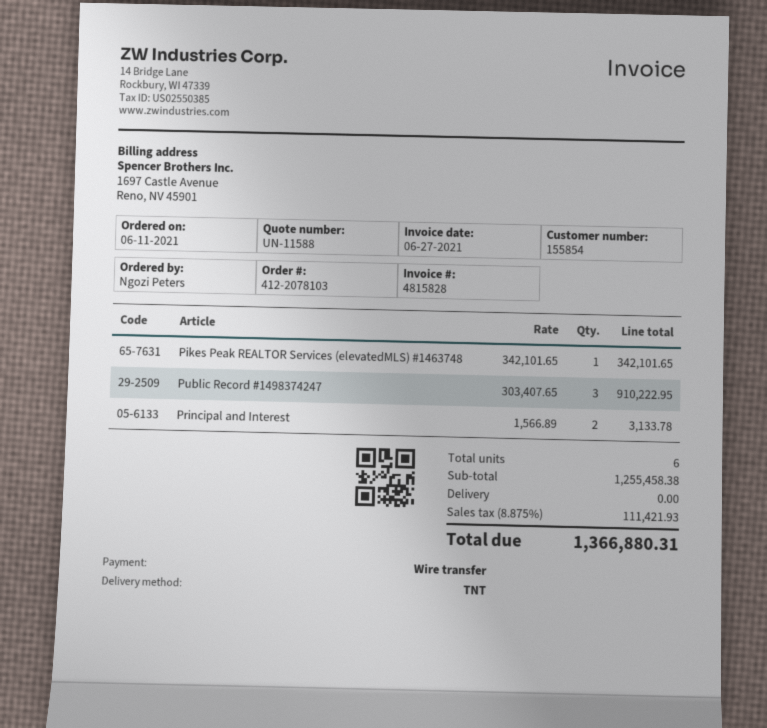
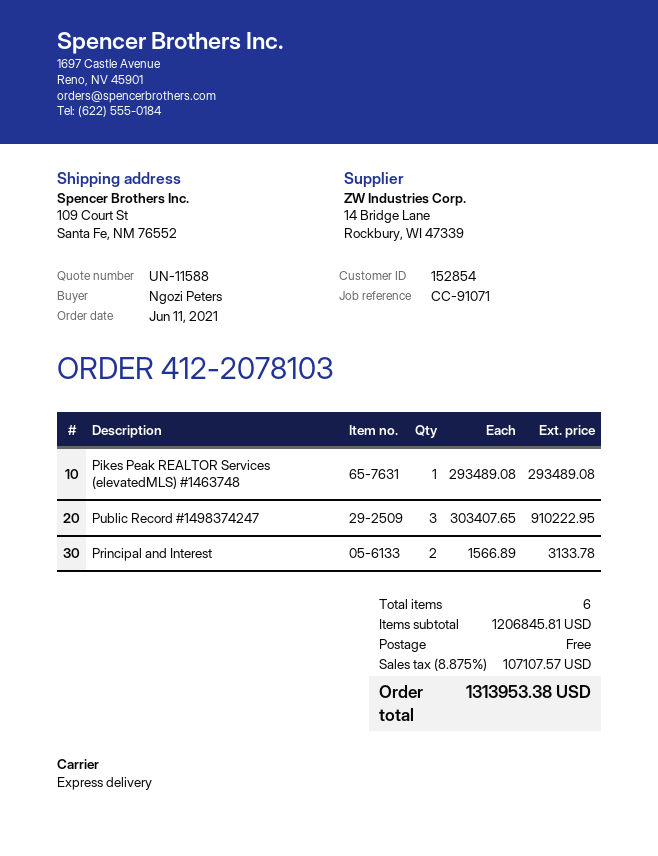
customer number: 155854 -> 152854
shipping method: TNT -> express
Pikes Peak REALTOR Services (elevatedMLS) #1463748: 1 x 342101.65 = 342101.65 -> 1 x 293489.08 = 293489.08
subtotal: 1255458.38 -> 1206845.81
tax: 8.875% = 111421.93 -> 8.875% = 107107.57
total: 1366880.31 -> 1313953.38

